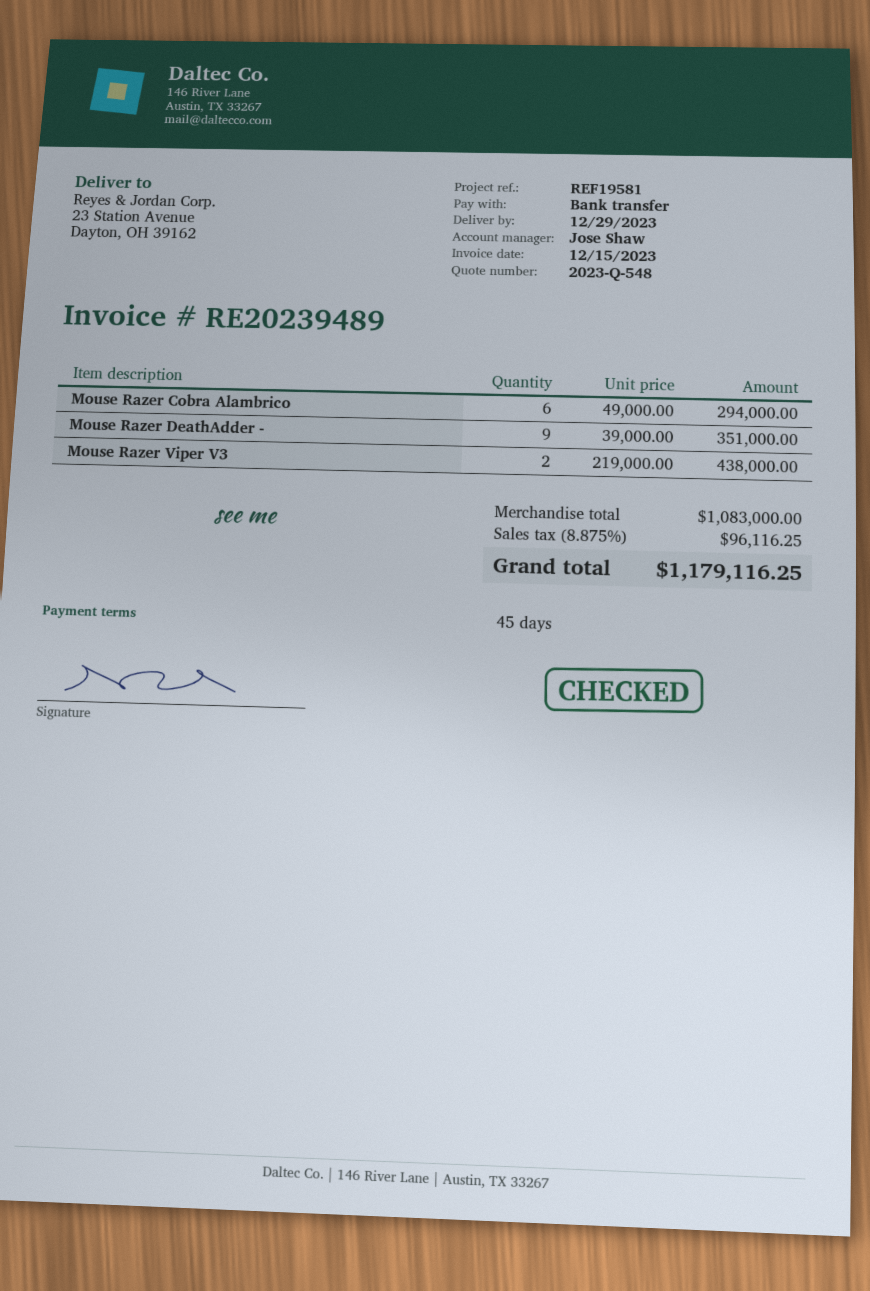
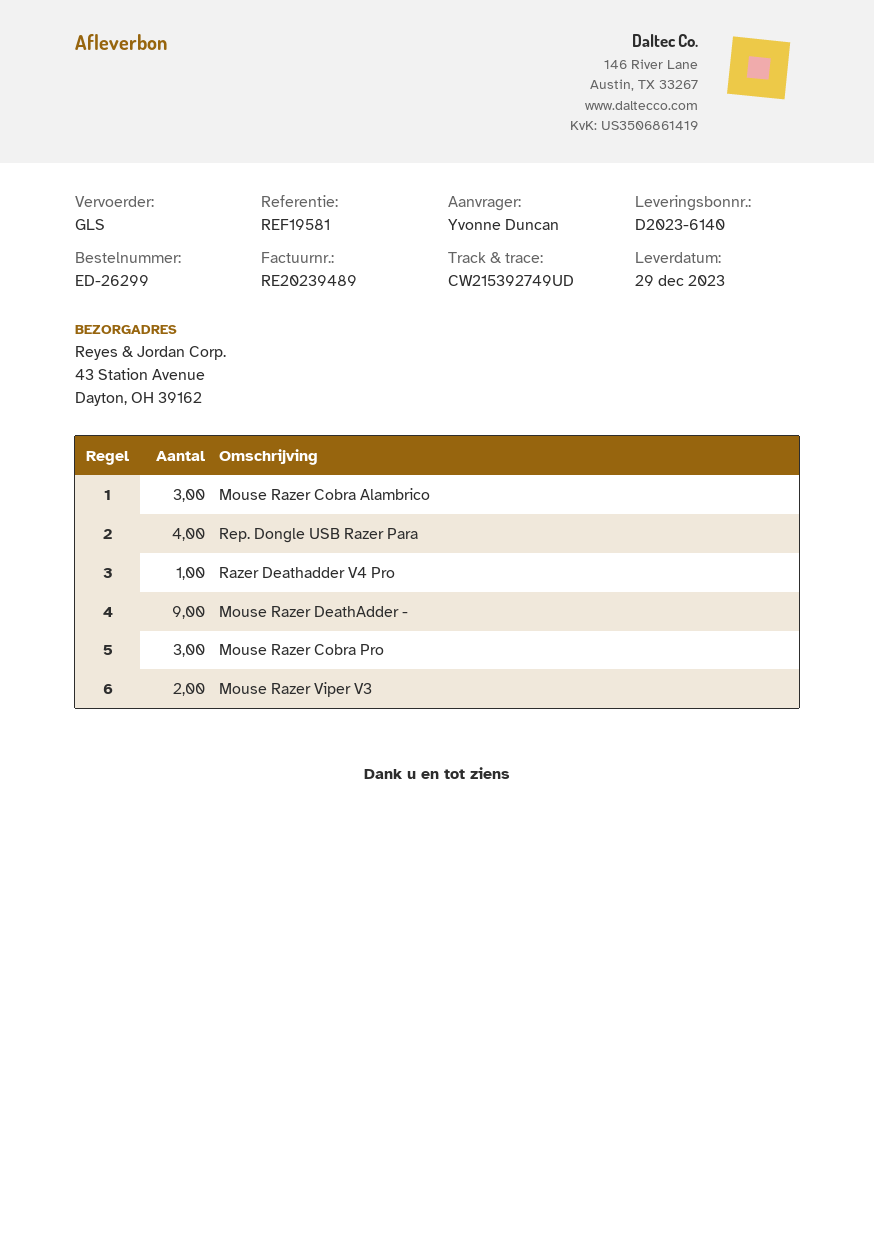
ship to: 23 Station Avenue, Dayton, OH 39162 -> 43 Station Avenue, Dayton, OH 39162
Mouse Razer Cobra Alambrico: 6 -> 3
Rep. Dongle USB Razer Para: none -> 4
Razer Deathadder V4 Pro: none -> 1
Mouse Razer Cobra Pro: none -> 3

